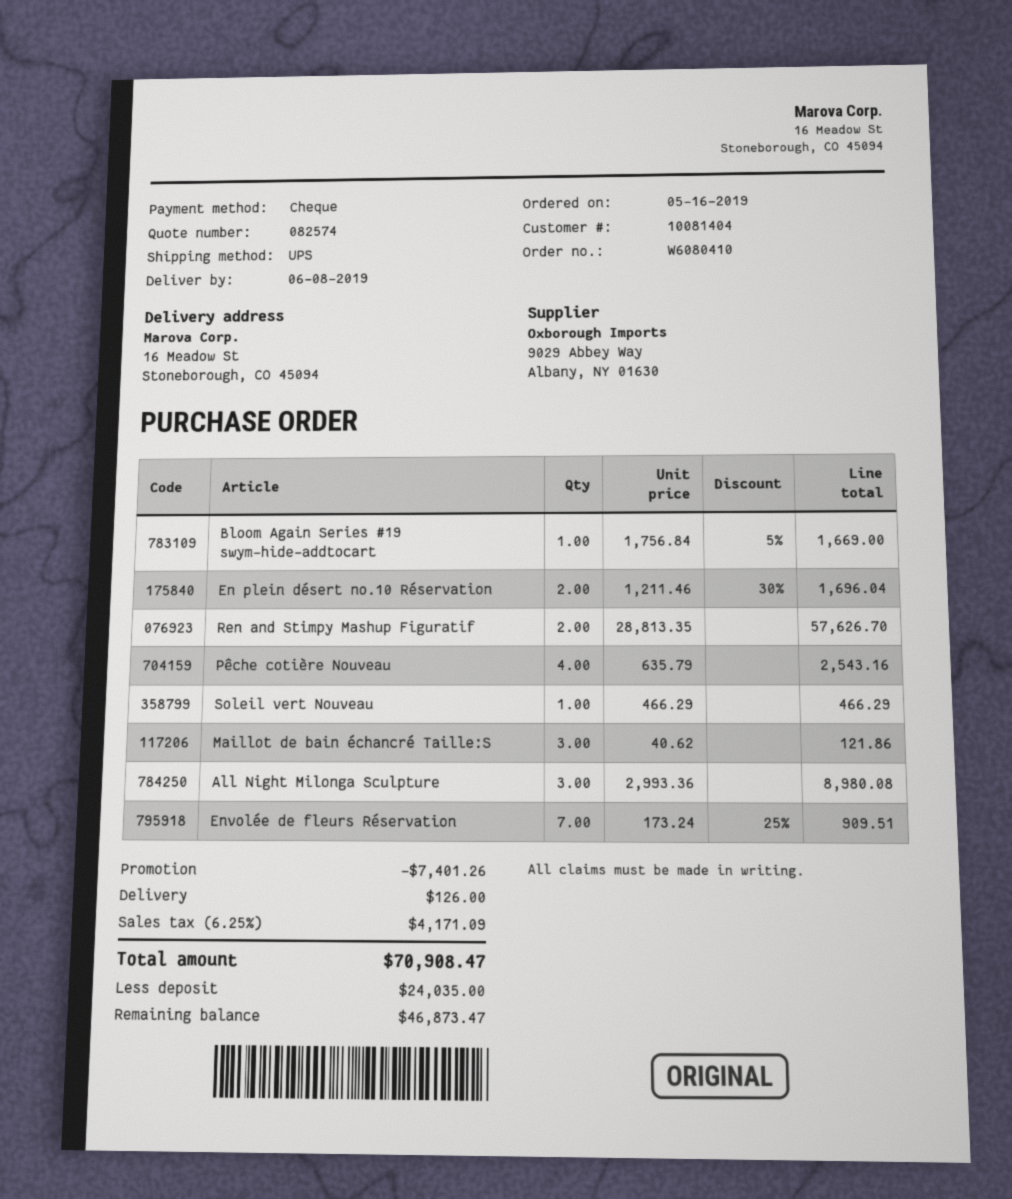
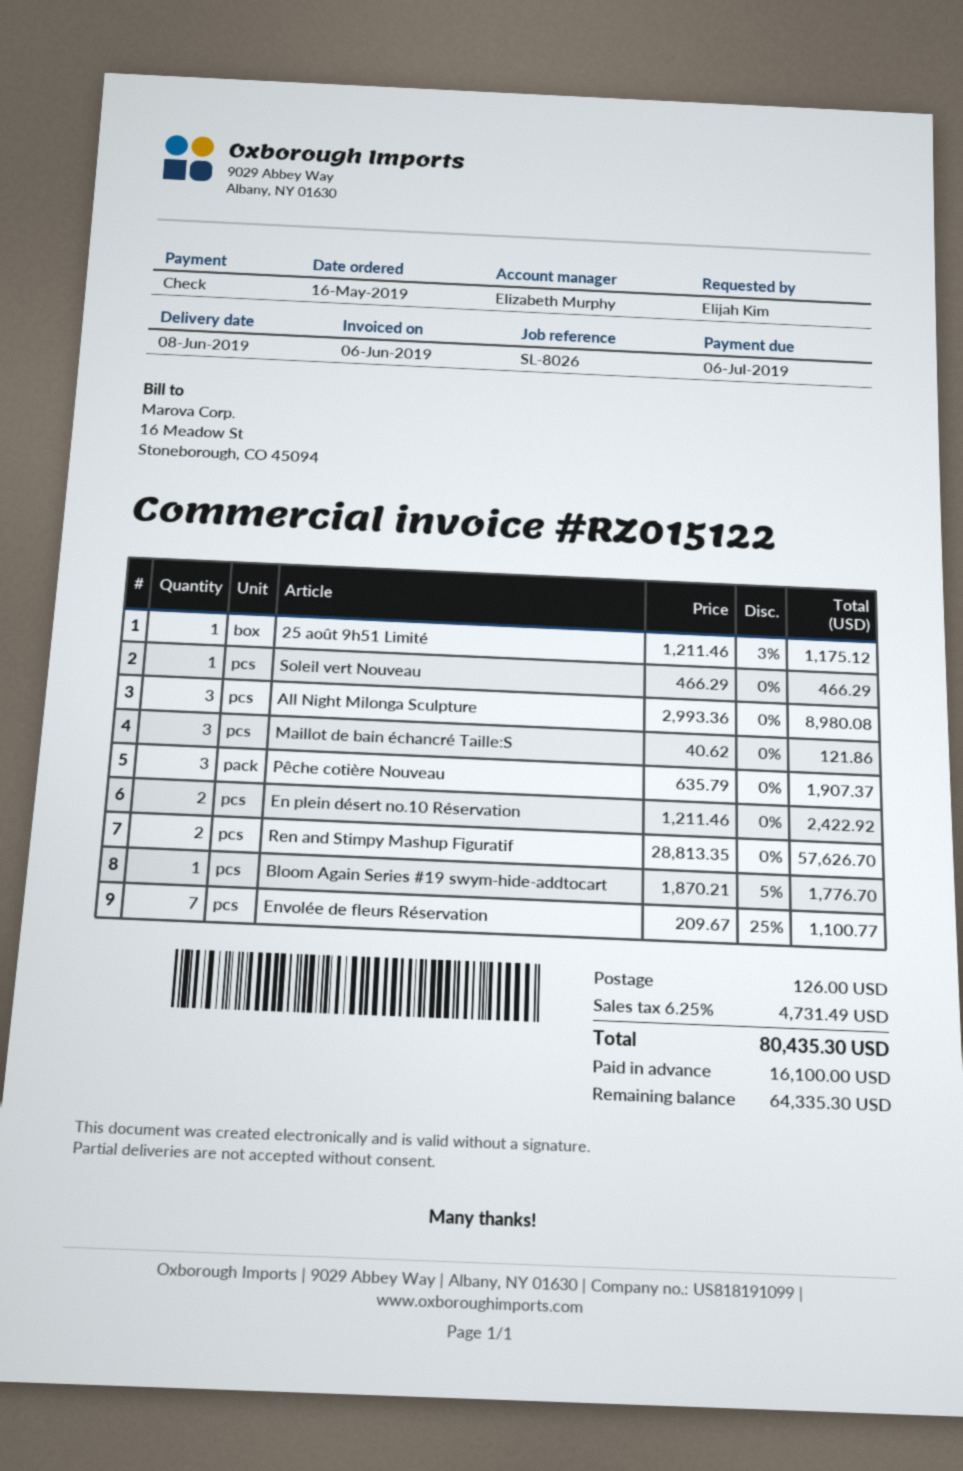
Bloom Again Series #19 swym-hide-addtocart: 1 x 1756.84 - 5% = 1669.00 -> 1 x 1870.21 - 5% = 1776.70
En plein désert no.10 Réservation: 2 x 1211.46 - 30% = 1696.04 -> 2 x 1211.46 = 2422.92
Pêche cotière Nouveau: 4 x 635.79 = 2543.16 -> 3 x 635.79 = 1907.37
Envolée de fleurs Réservation: 7 x 173.24 - 25% = 909.51 -> 7 x 209.67 - 25% = 1100.77
25 août 9h51 Limité: none -> 1 x 1211.46 - 3% = 1175.12
discount: 7401.26 -> none
tax: 6.25% = 4171.09 -> 6.25% = 4731.49
total: 70908.47 -> 80435.30
deposit: 24035.00 -> 16100.00
balance: 46873.47 -> 64335.30

